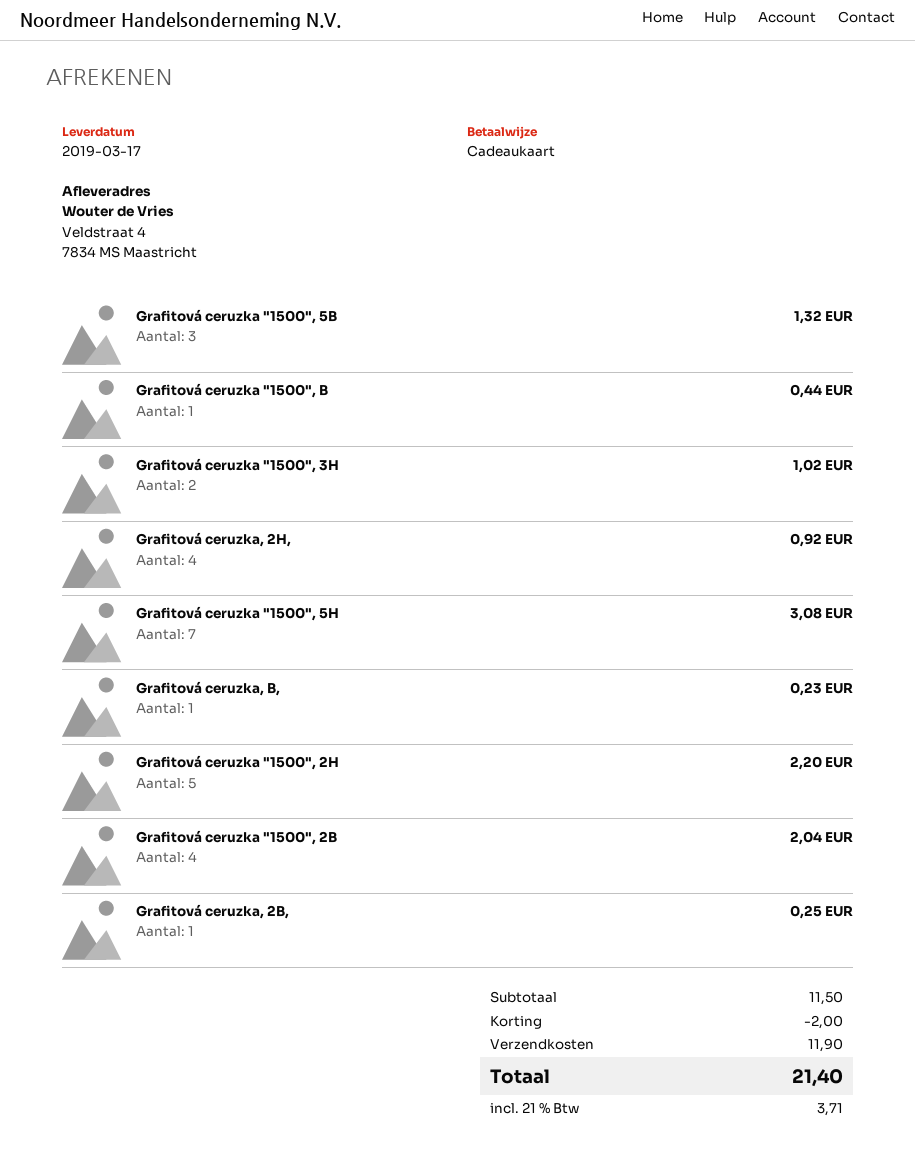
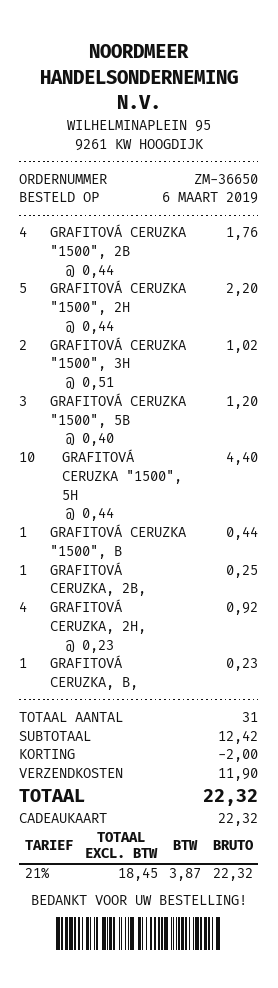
Grafitová ceruzka "1500", 5B: 3 for 1.32 -> 3 for 1.20
Grafitová ceruzka "1500", 5H: 7 for 3.08 -> 10 for 4.40
Grafitová ceruzka "1500", 2B: 4 for 2.04 -> 4 for 1.76
subtotal: 11.50 -> 12.42
tax: 21% = 3.71 -> 21% = 3.87
total: 21.40 -> 22.32

